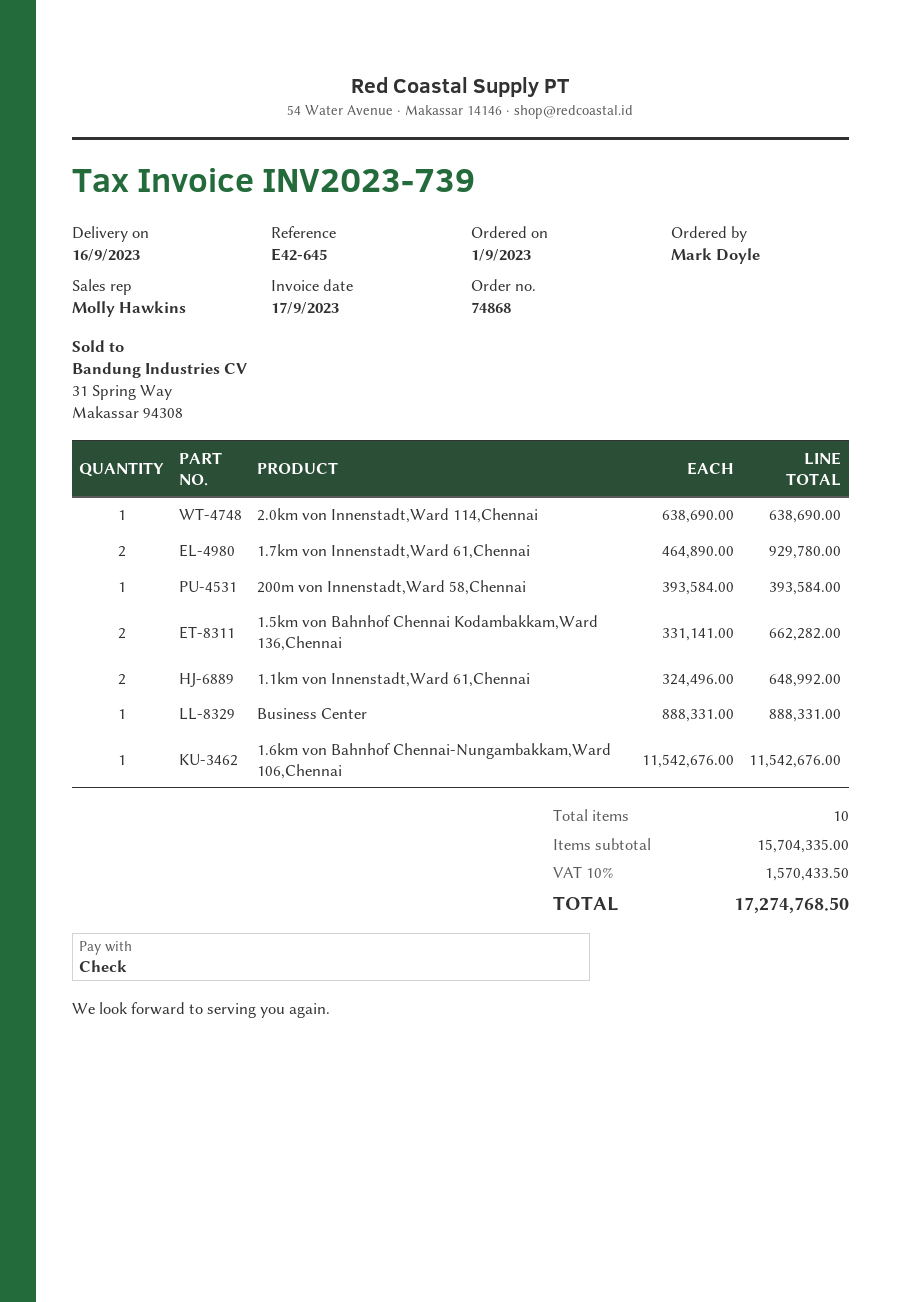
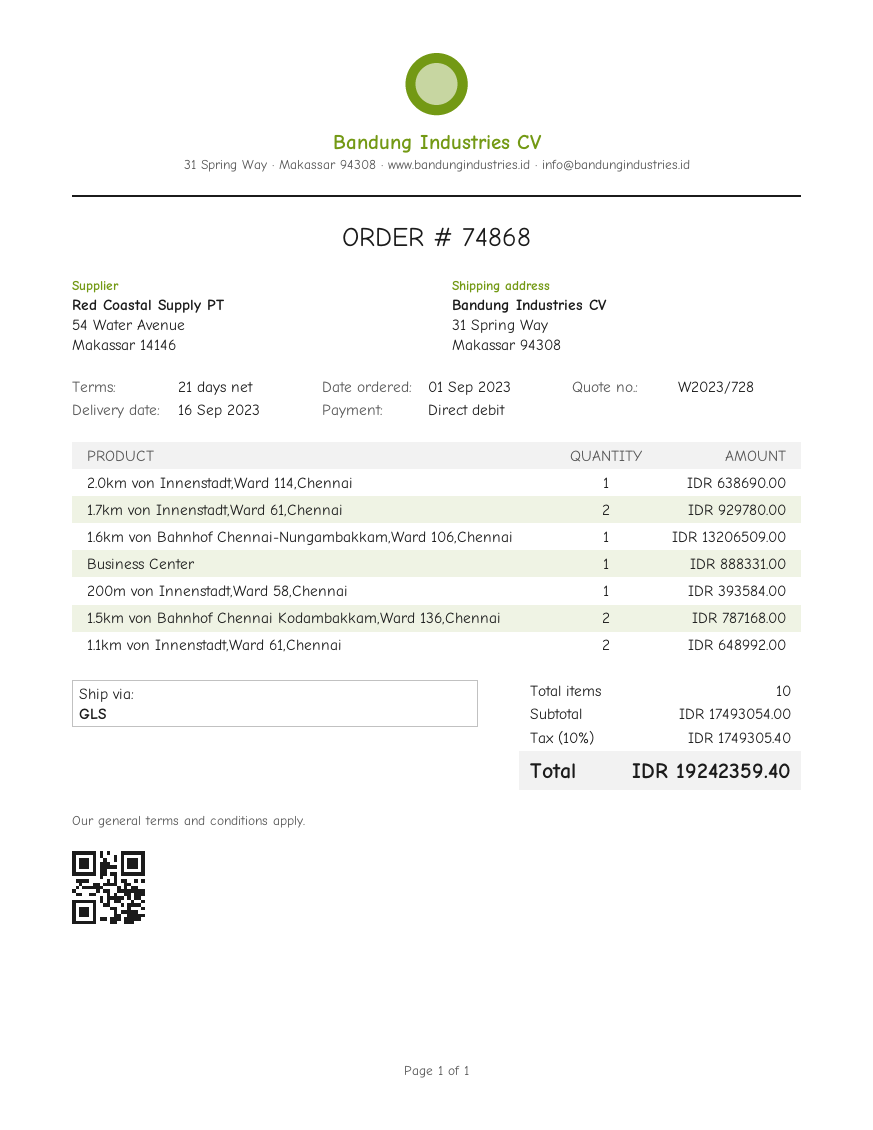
payment method: cheque -> direct debit
1.5km von Bahnhof Chennai Kodambakkam,Ward 136,Chennai: 2 for 662282.00 -> 2 for 787168.00
1.6km von Bahnhof Chennai-Nungambakkam,Ward 106,Chennai: 1 for 11542676.00 -> 1 for 13206509.00
subtotal: 15704335.00 -> 17493054.00
tax: 10% = 1570433.50 -> 10% = 1749305.40
total: 17274768.50 -> 19242359.40

